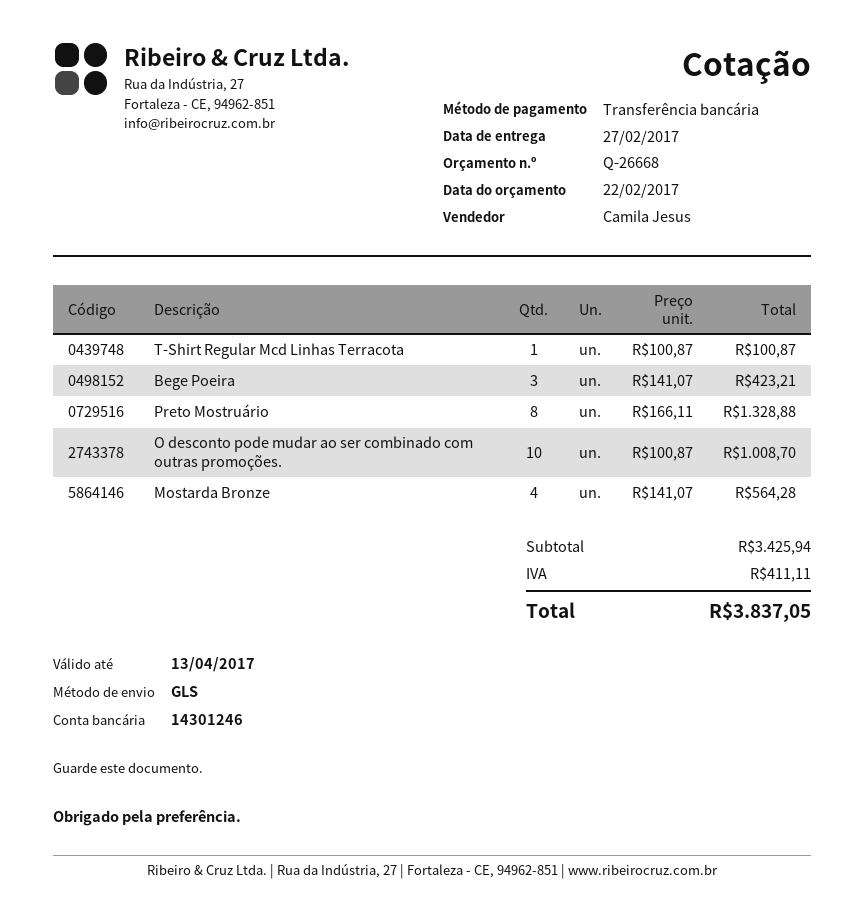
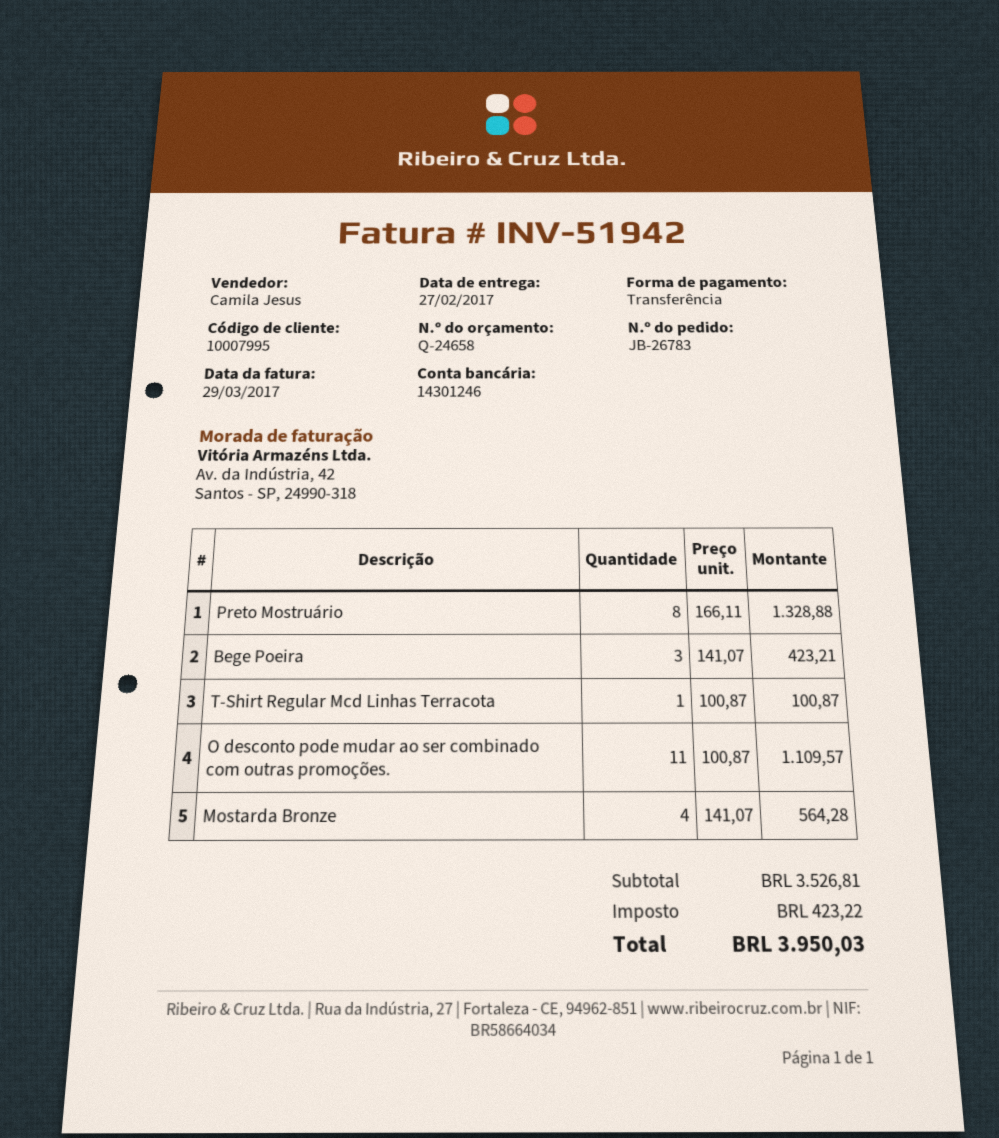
quote number: Q-26668 -> Q-24658
O desconto pode mudar ao ser combinado com outras promoções.: 10 x 100.87 = 1008.70 -> 11 x 100.87 = 1109.57
subtotal: 3425.94 -> 3526.81
tax: 411.11 -> 423.22
total: 3837.05 -> 3950.03

